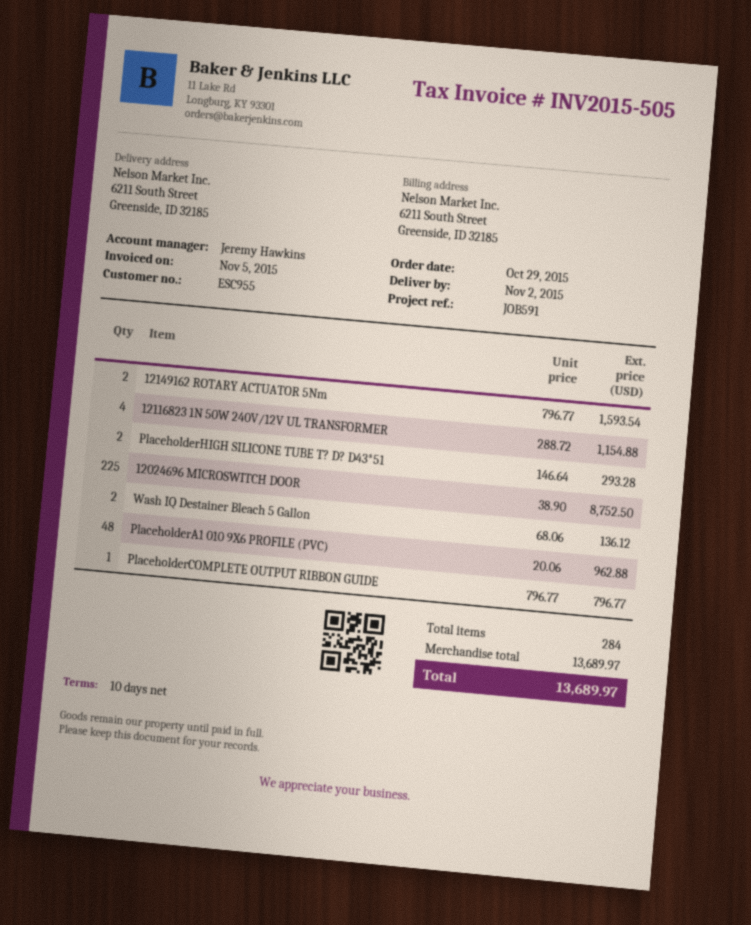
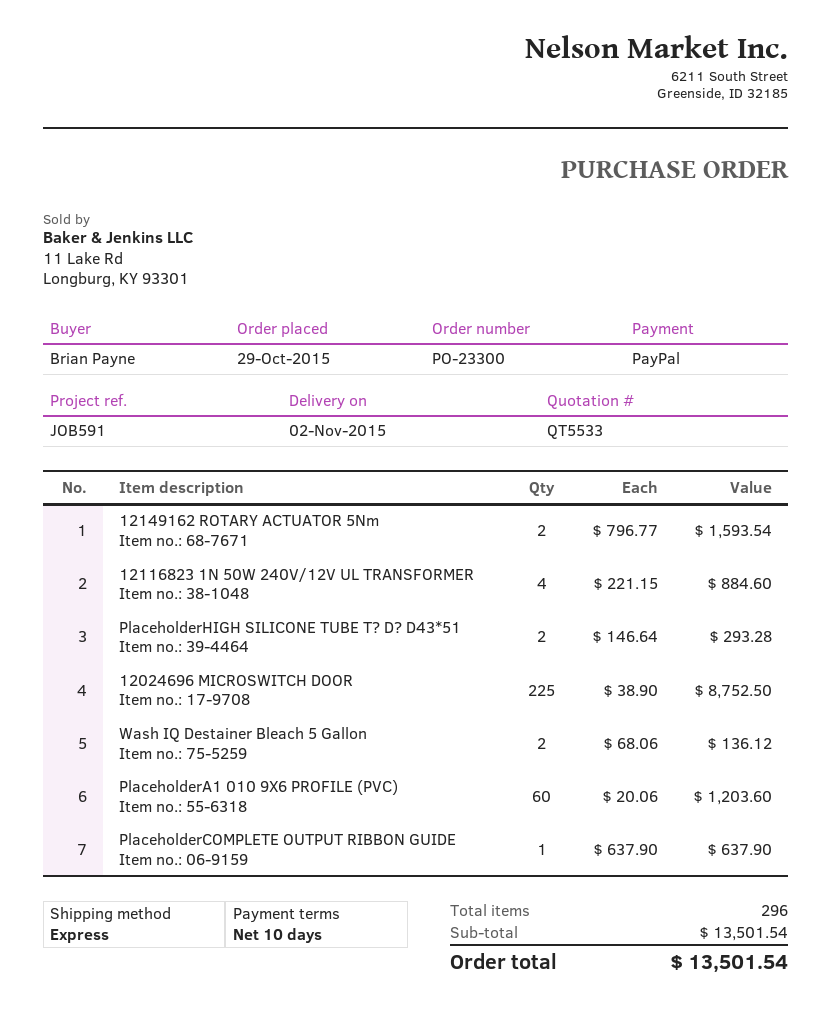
12116823 1N 50W 240V/12V UL TRANSFORMER: 4 x 288.72 = 1154.88 -> 4 x 221.15 = 884.60
PlaceholderA1 010 9X6 PROFILE (PVC): 48 x 20.06 = 962.88 -> 60 x 20.06 = 1203.60
PlaceholderCOMPLETE OUTPUT RIBBON GUIDE: 1 x 796.77 = 796.77 -> 1 x 637.90 = 637.90
total quantity: 284 -> 296
subtotal: 13689.97 -> 13501.54
total: 13689.97 -> 13501.54

